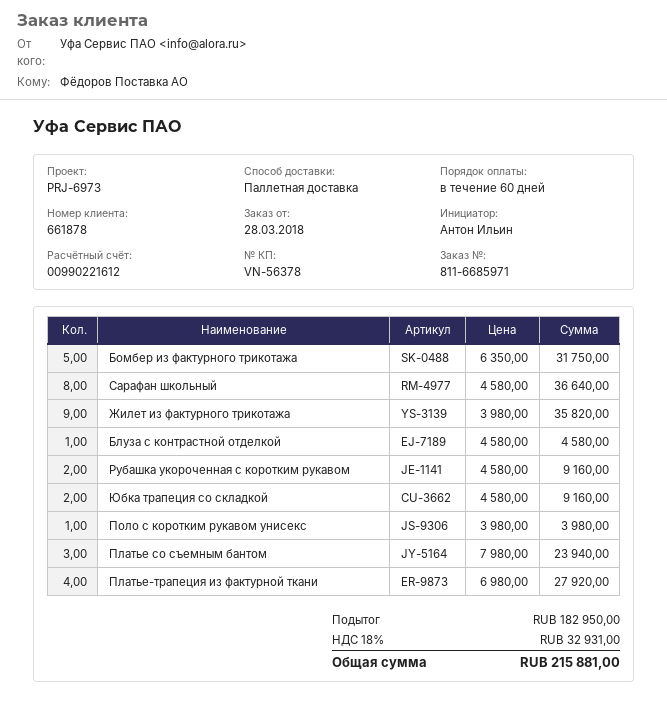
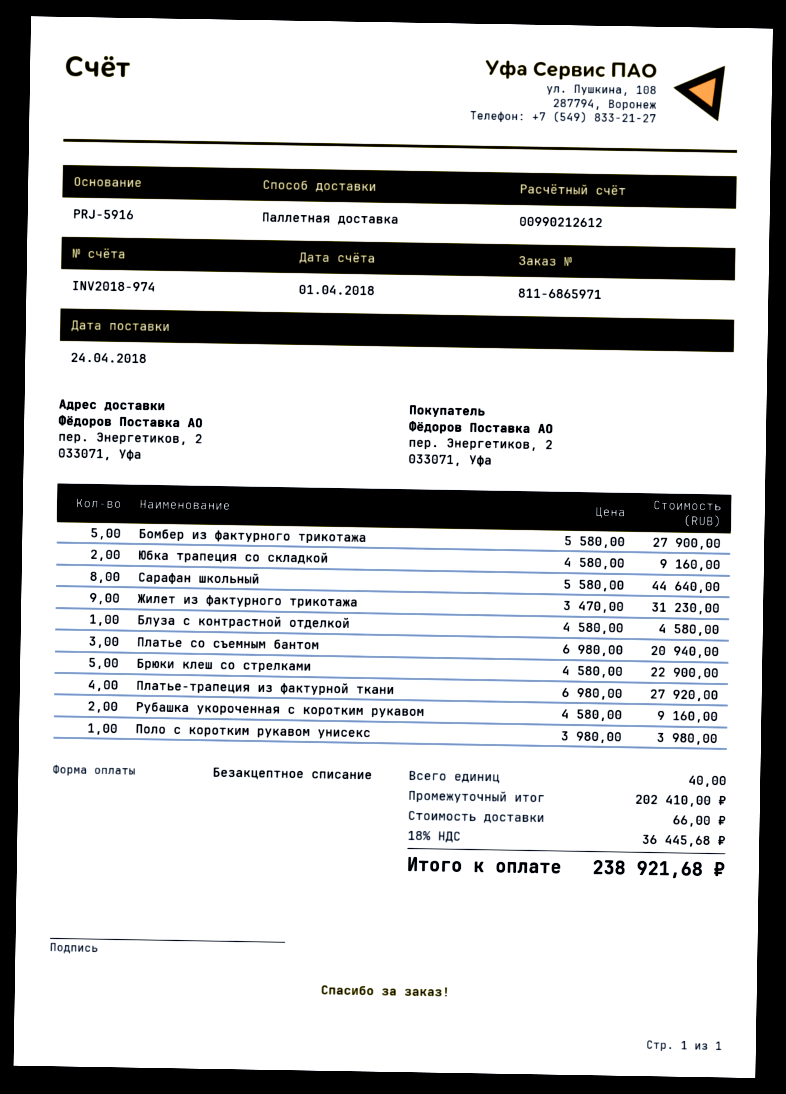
order number: 811-6685971 -> 811-6865971
reference: PRJ-6973 -> PRJ-5916
bank account: 00990221612 -> 00990212612
Бомбер из фактурного трикотажа: 5 x 6350.00 = 31750.00 -> 5 x 5580.00 = 27900.00
Сарафан школьный: 8 x 4580.00 = 36640.00 -> 8 x 5580.00 = 44640.00
Жилет из фактурного трикотажа: 9 x 3980.00 = 35820.00 -> 9 x 3470.00 = 31230.00
Платье со съемным бантом: 3 x 7980.00 = 23940.00 -> 3 x 6980.00 = 20940.00
Брюки клеш со стрелками: none -> 5 x 4580.00 = 22900.00
subtotal: 182950.00 -> 202410.00
shipping: none -> 66.00
tax: 18% = 32931.00 -> 18% = 36445.68
total: 215881.00 -> 238921.68

